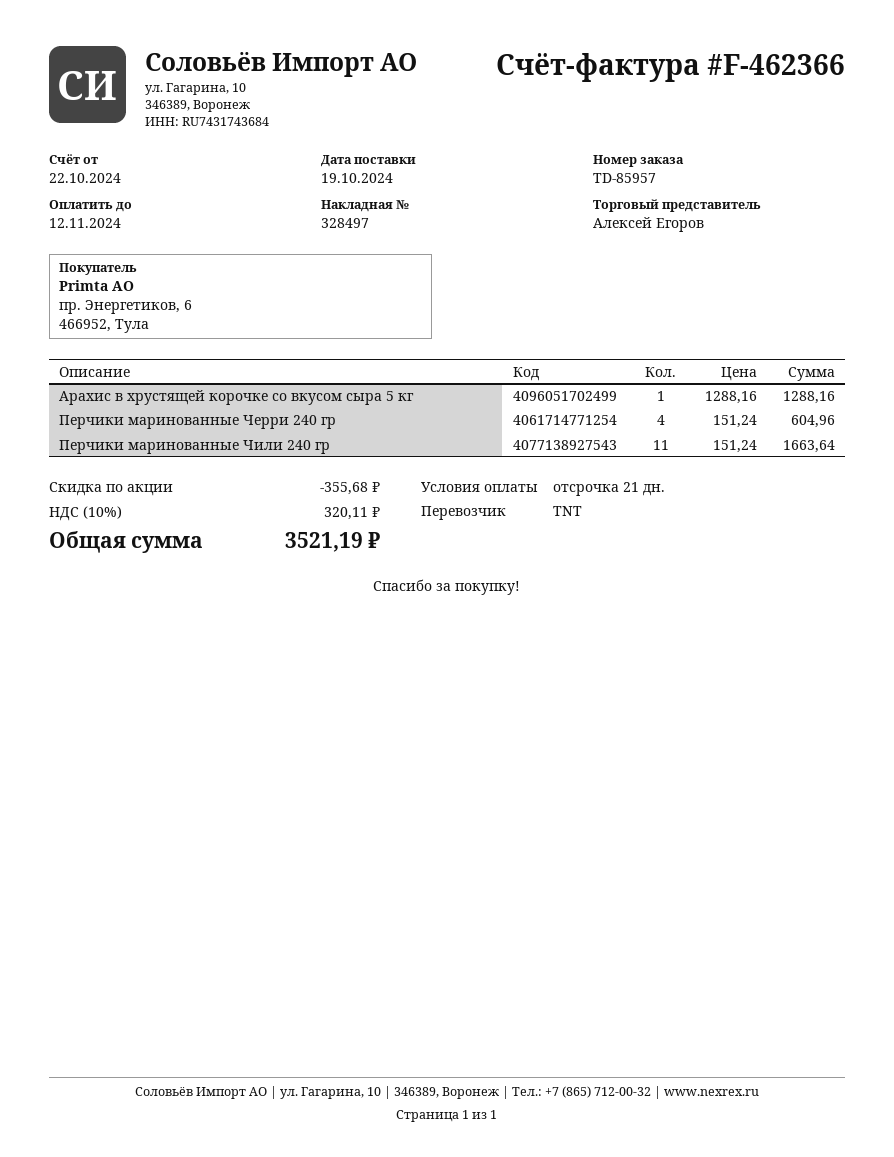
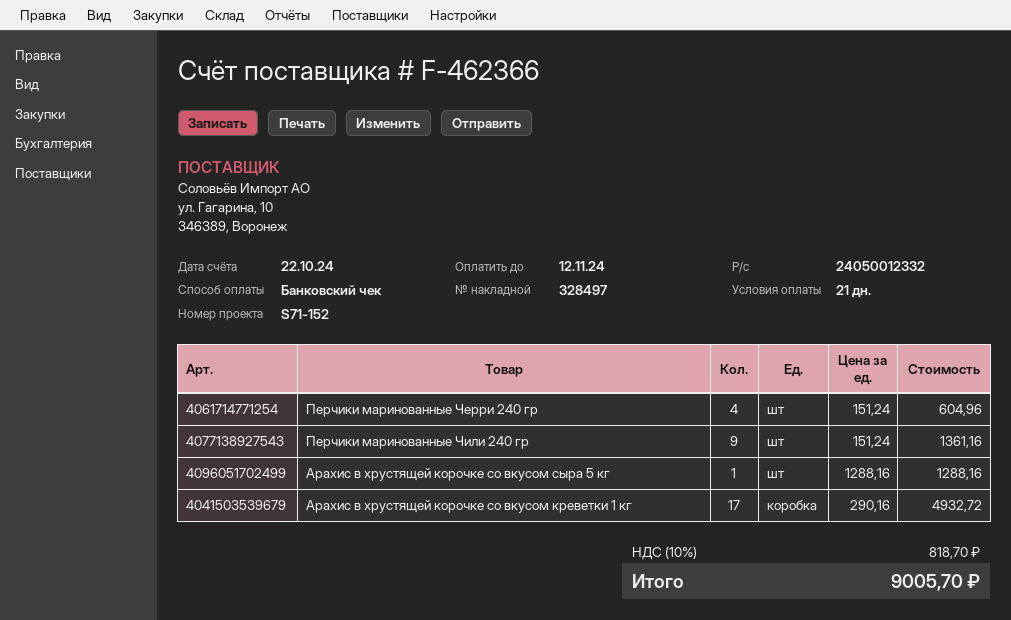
Перчики маринованные Чили 240 гр: 11 x 151.24 = 1663.64 -> 9 x 151.24 = 1361.16
Арахис в хрустящей корочке со вкусом креветки 1 кг: none -> 17 x 290.16 = 4932.72
discount: 355.68 -> none
tax: 10% = 320.11 -> 10% = 818.70
total: 3521.19 -> 9005.70

